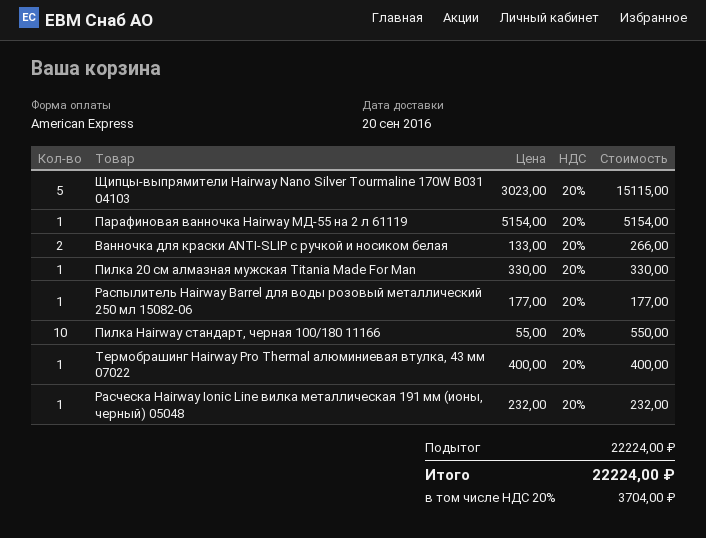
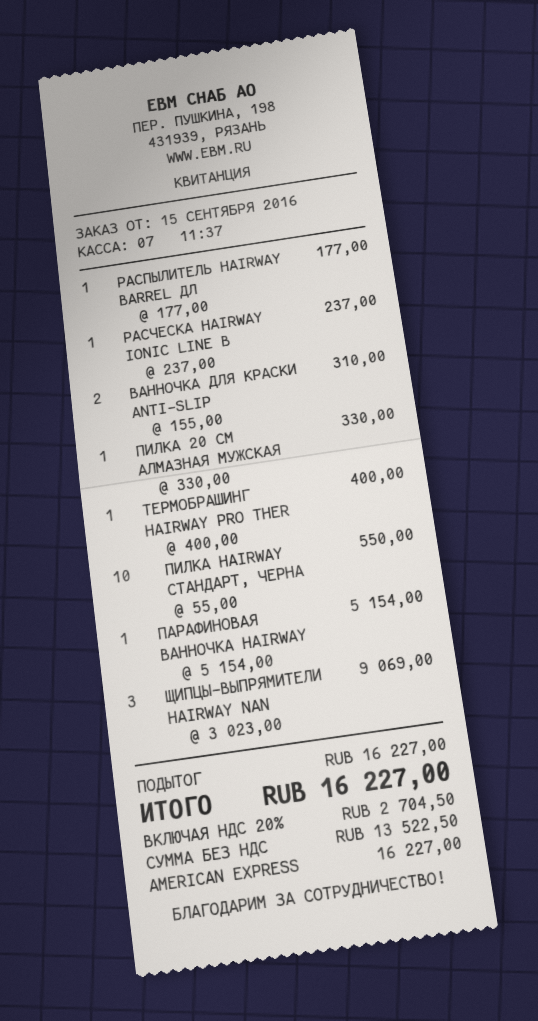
Щипцы-выпрямители Hairway Nano Silver Tourmaline 170W B031 04103: 5 x 3023.00 = 15115.00 -> 3 x 3023.00 = 9069.00
Ванночка для краски ANTI-SLIP с ручкой и носиком белая: 2 x 133.00 = 266.00 -> 2 x 155.00 = 310.00
Расческа Hairway Ionic Line вилка металлическая 191 мм (ионы, черный) 05048: 1 x 232.00 = 232.00 -> 1 x 237.00 = 237.00
subtotal: 22224.00 -> 16227.00
tax: 20% = 3704.00 -> 20% = 2704.50
total: 22224.00 -> 16227.00

